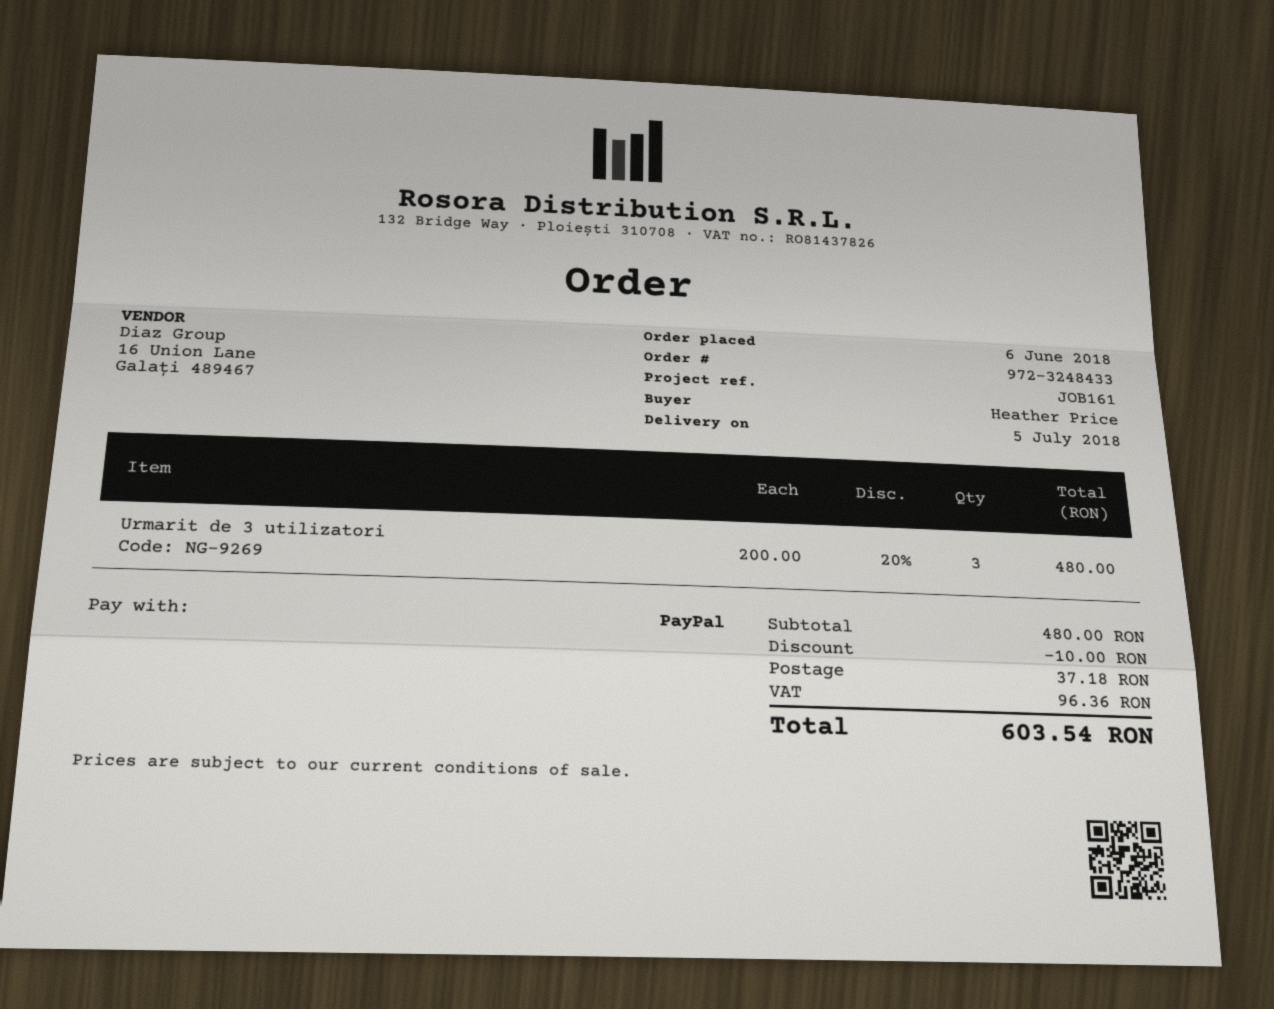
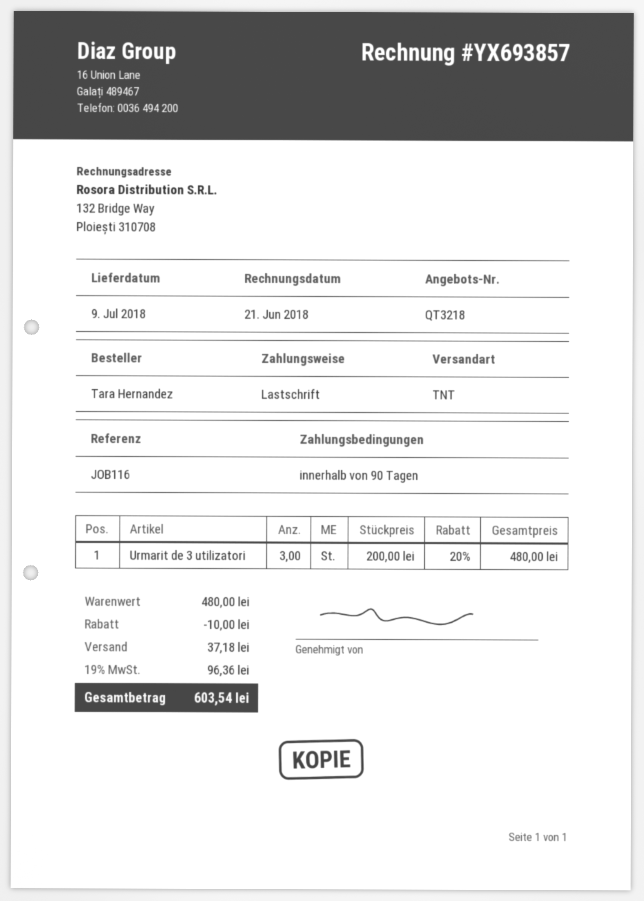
delivery date: 2018-07-05 -> 2018-07-09
reference: JOB161 -> JOB116
ordered by: Heather Price -> Tara Hernandez
payment method: PayPal -> direct debit

